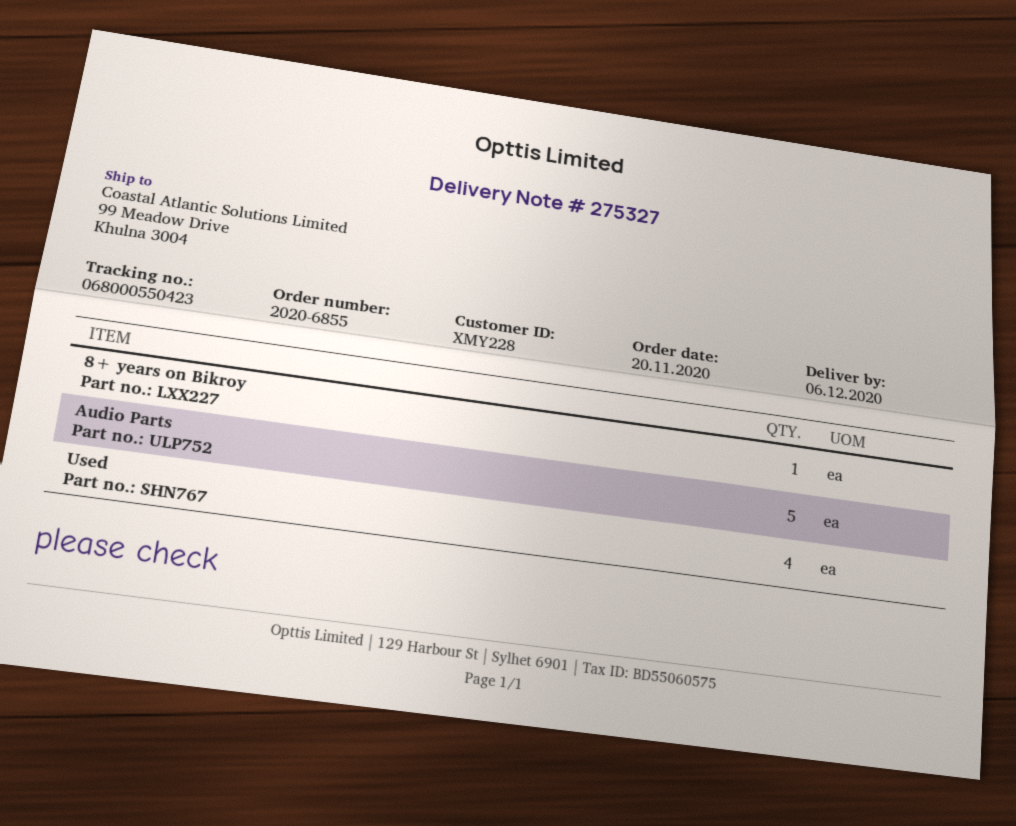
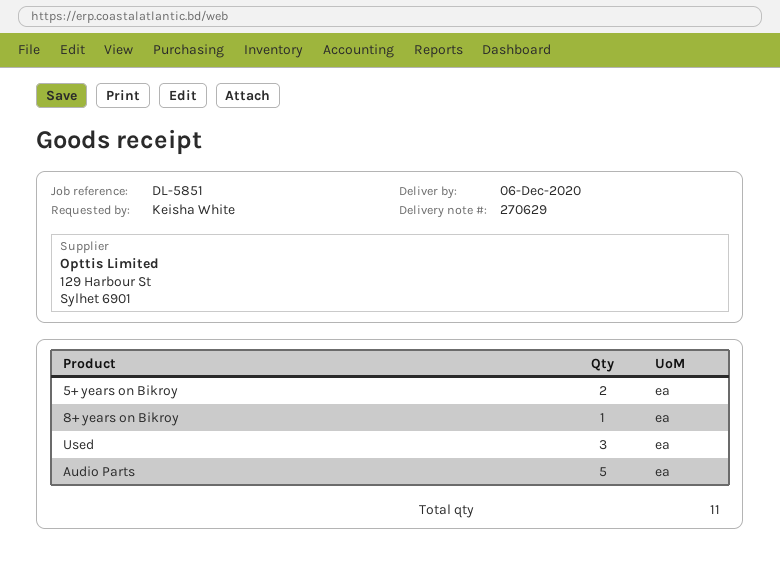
delivery note number: 275327 -> 270629
Used: 4 -> 3
5+ years on Bikroy: none -> 2

